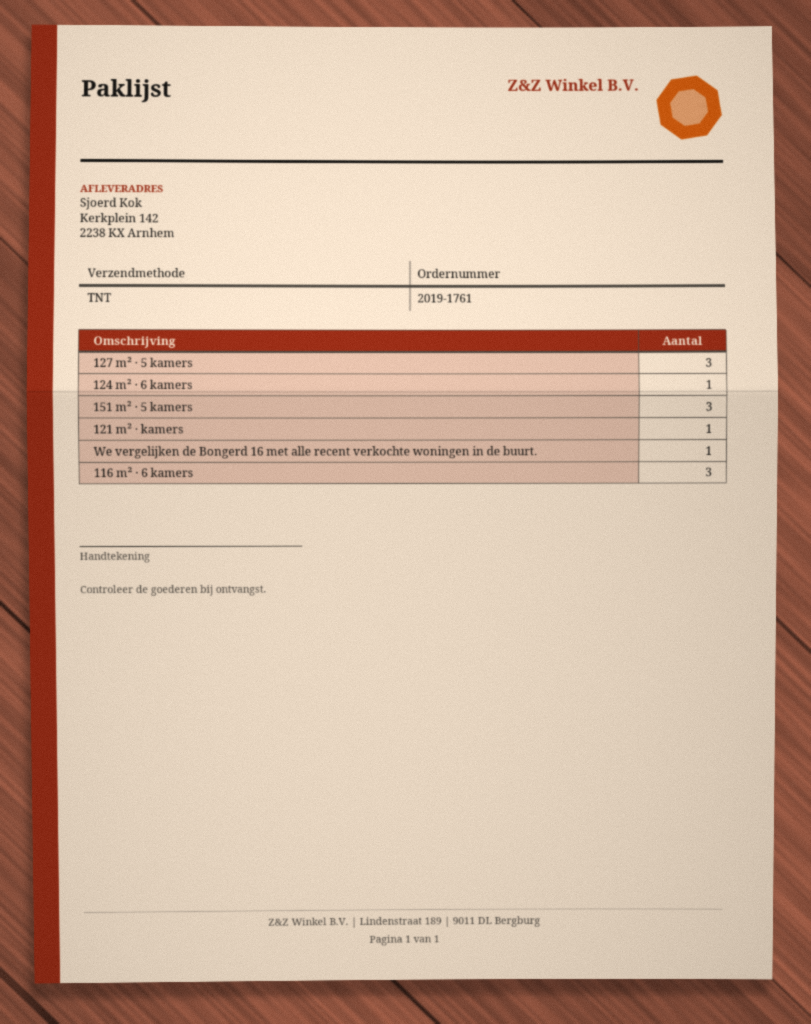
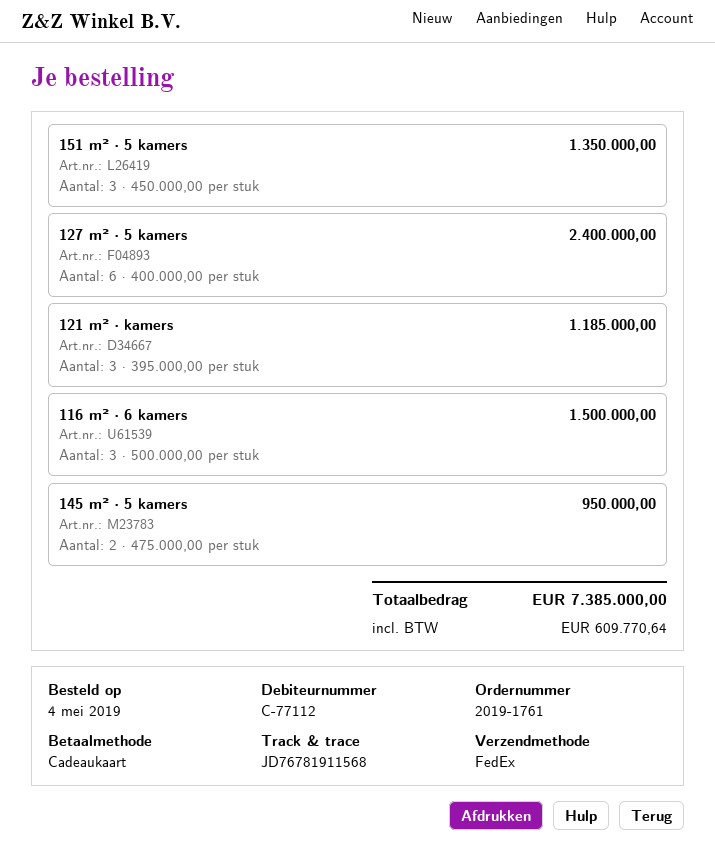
shipping method: TNT -> FedEx
127 m² · 5 kamers: 3 -> 6
124 m² · 6 kamers: 1 -> none
121 m² · kamers: 1 -> 3
We vergelijken de Bongerd 16 met alle recent verkochte woningen in de buurt.: 1 -> none
145 m² · 5 kamers: none -> 2

